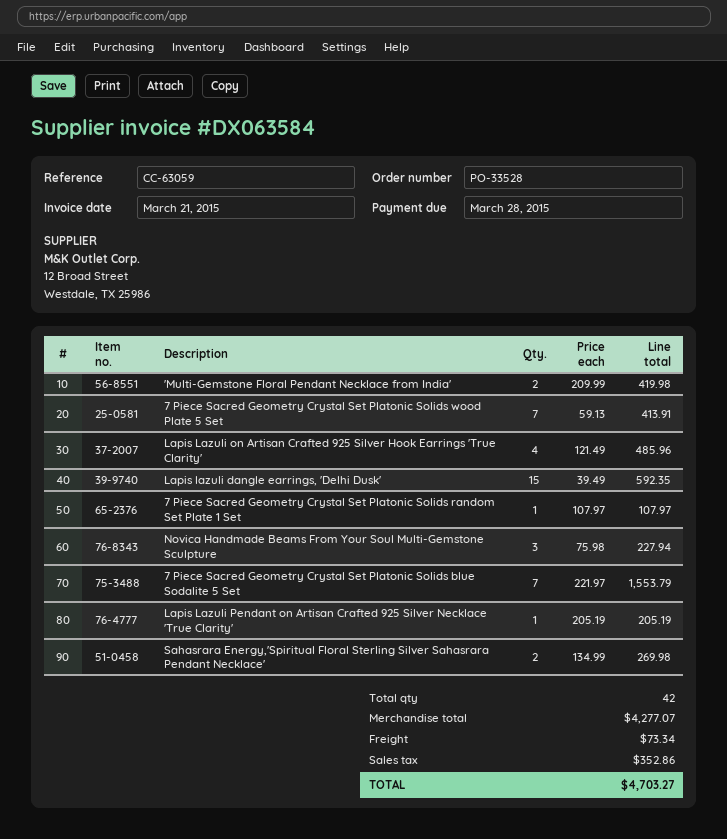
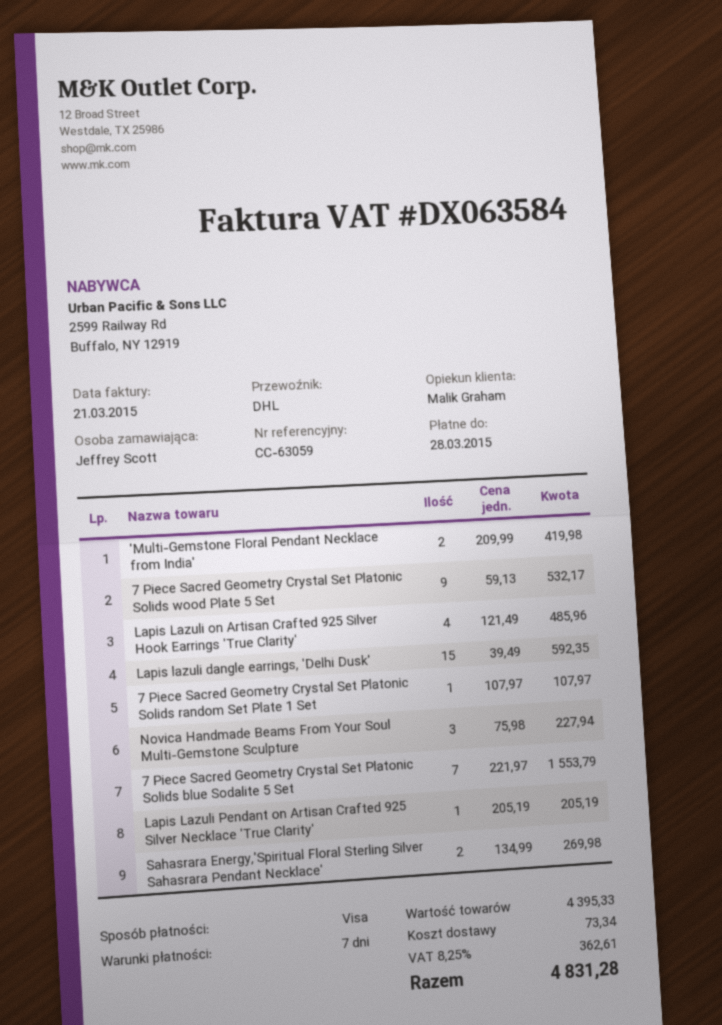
7 Piece Sacred Geometry Crystal Set Platonic Solids wood Plate 5 Set: 7 x 59.13 = 413.91 -> 9 x 59.13 = 532.17
subtotal: 4277.07 -> 4395.33
tax: 352.86 -> 362.61
total: 4703.27 -> 4831.28

